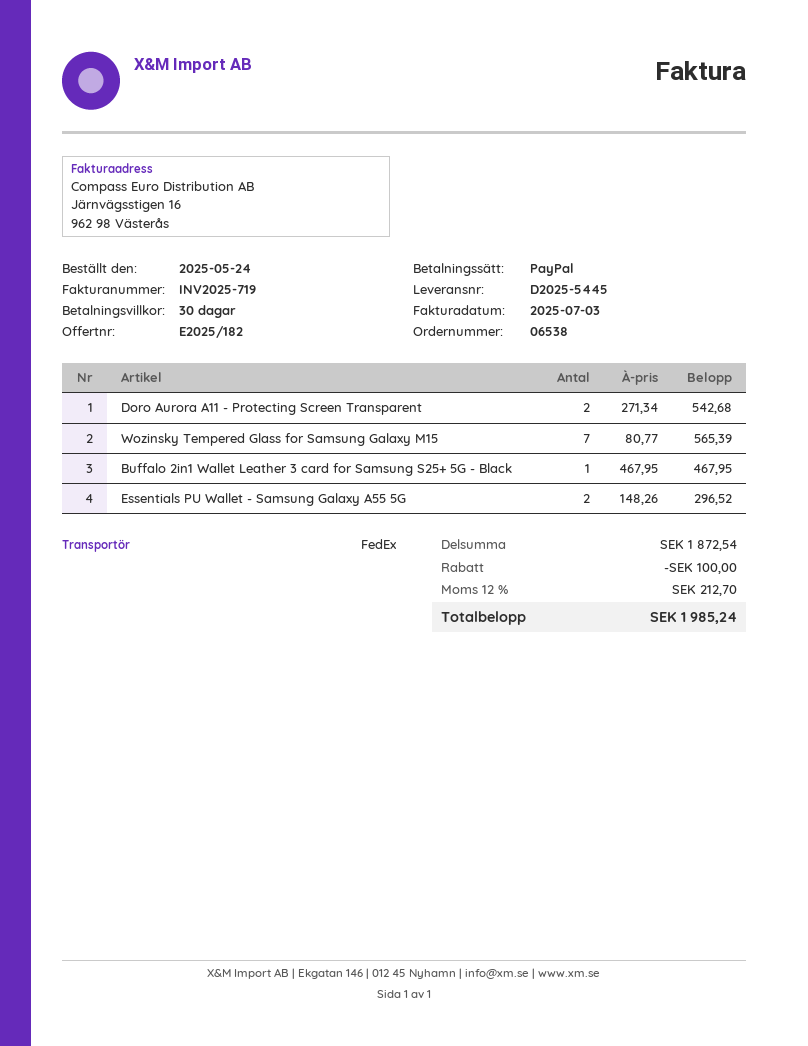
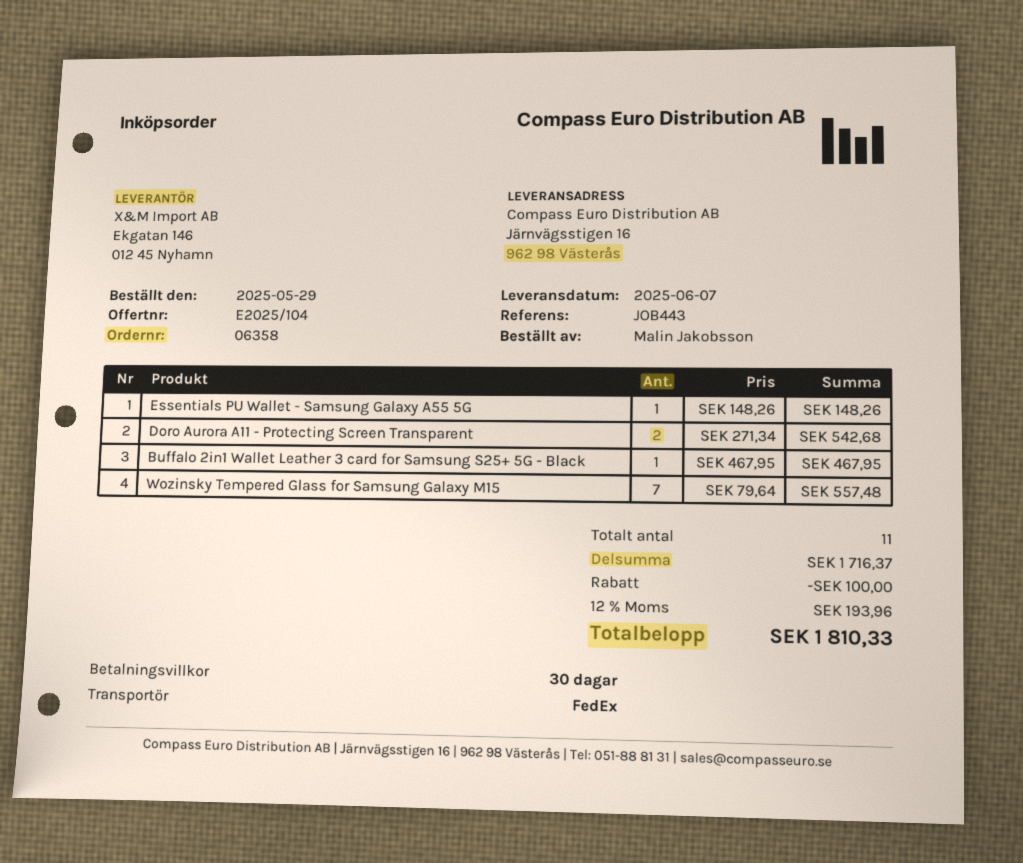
quote number: E2025/182 -> E2025/104
order number: 06538 -> 06358
order date: 2025-05-24 -> 2025-05-29
Wozinsky Tempered Glass for Samsung Galaxy M15: 7 x 80.77 = 565.39 -> 7 x 79.64 = 557.48
Essentials PU Wallet - Samsung Galaxy A55 5G: 2 x 148.26 = 296.52 -> 1 x 148.26 = 148.26
subtotal: 1872.54 -> 1716.37
tax: 12% = 212.70 -> 12% = 193.96
total: 1985.24 -> 1810.33

